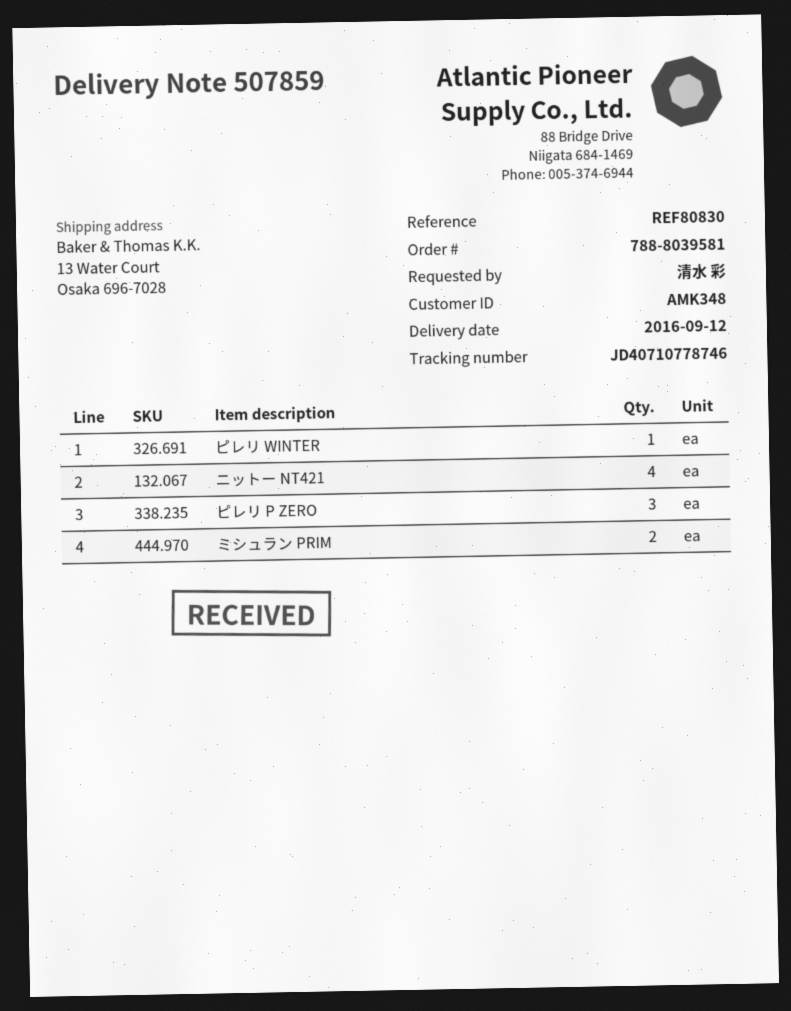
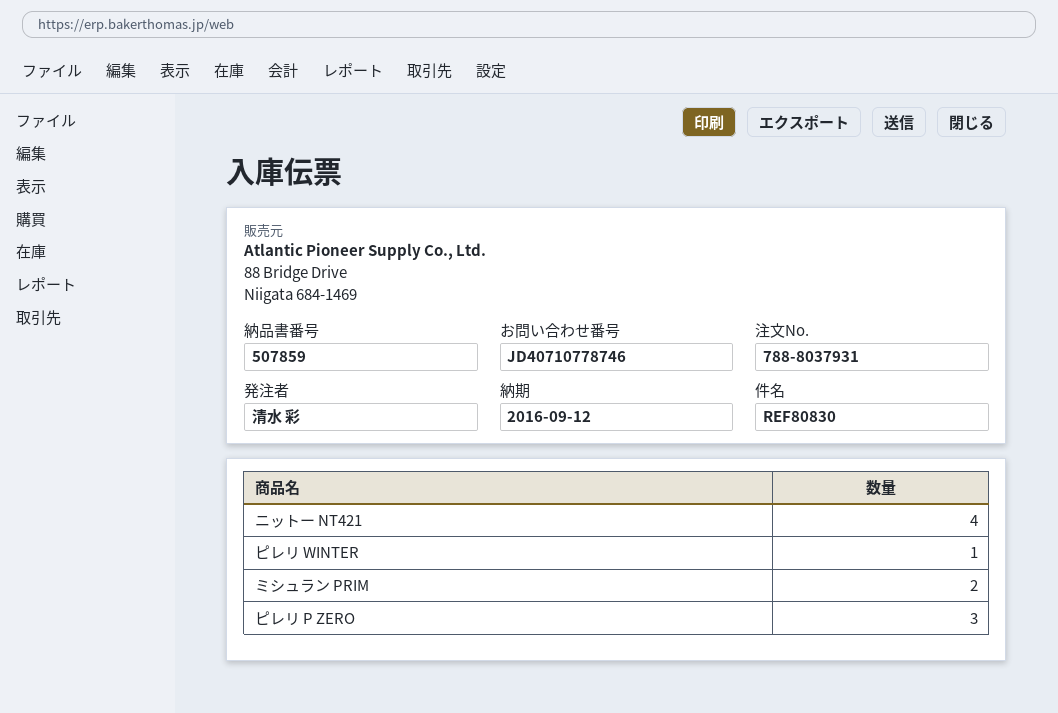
order number: 788-8039581 -> 788-8037931

